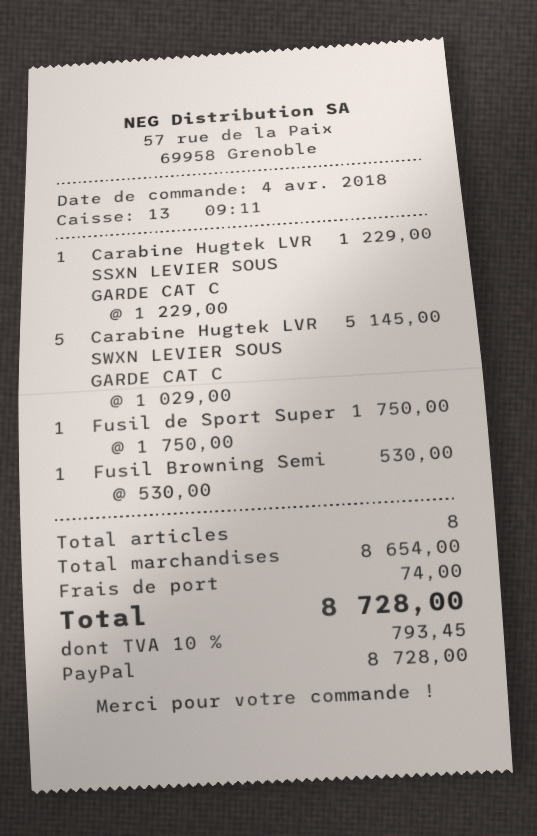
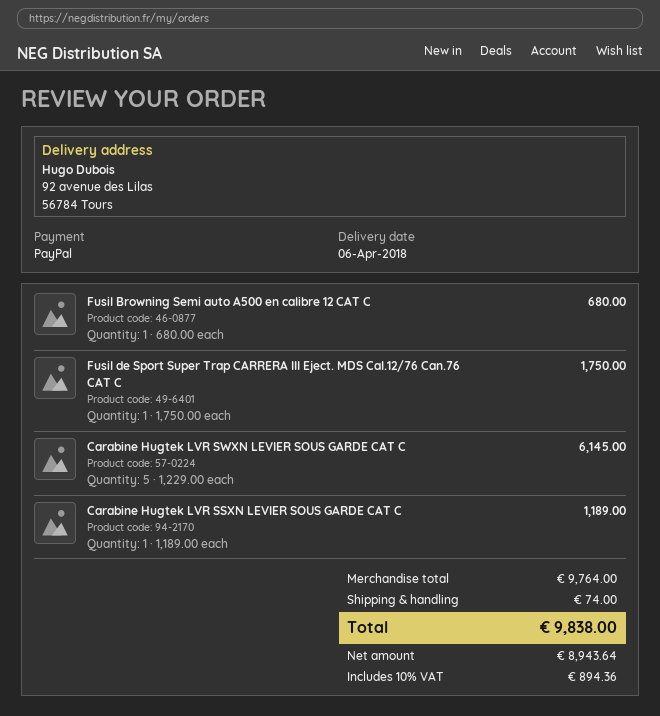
Carabine Hugtek LVR SSXN LEVIER SOUS GARDE CAT C: 1 x 1229.00 = 1229.00 -> 1 x 1189.00 = 1189.00
Carabine Hugtek LVR SWXN LEVIER SOUS GARDE CAT C: 5 x 1029.00 = 5145.00 -> 5 x 1229.00 = 6145.00
Fusil Browning Semi: 1 x 530.00 = 530.00 -> 1 x 680.00 = 680.00
subtotal: 8654.00 -> 9764.00
tax: 10% = 793.45 -> 10% = 894.36
total: 8728.00 -> 9838.00

